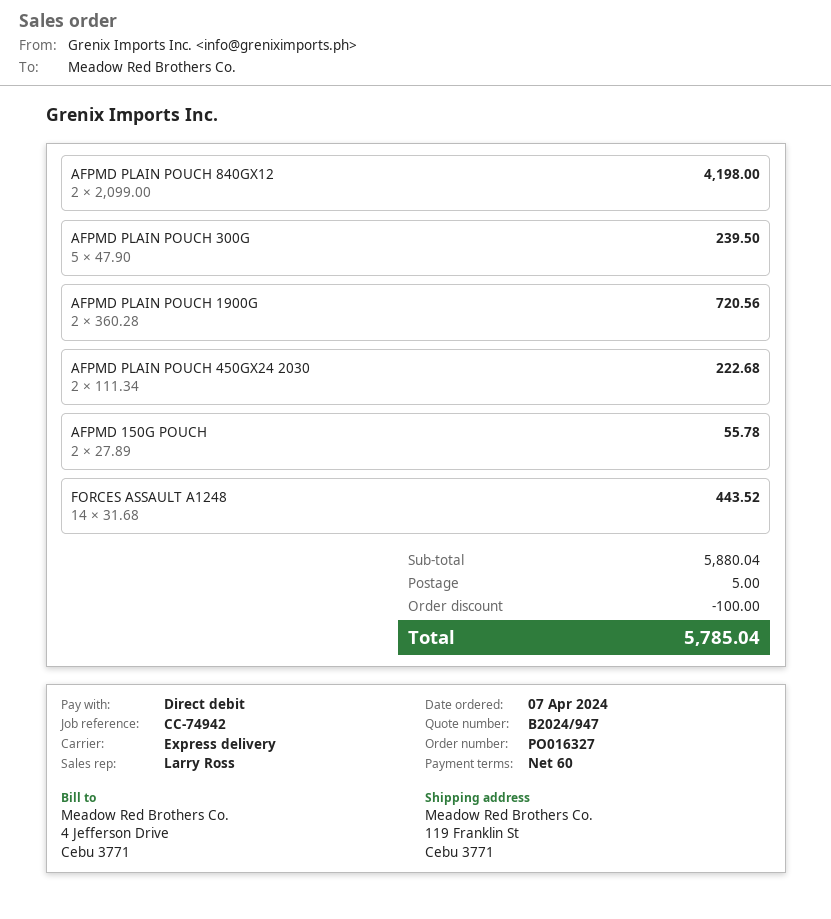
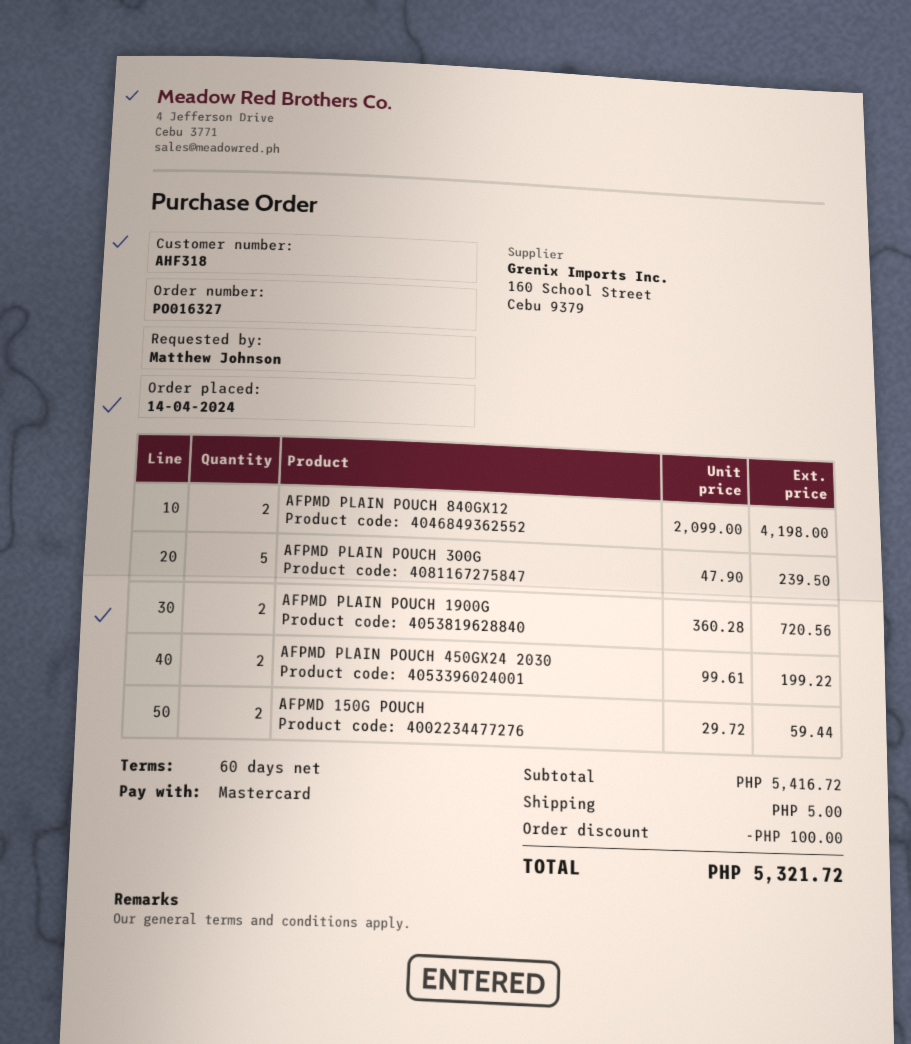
order date: 2024-04-07 -> 2024-04-14
payment method: direct debit -> Mastercard
AFPMD PLAIN POUCH 450GX24 2030: 2 x 111.34 = 222.68 -> 2 x 99.61 = 199.22
AFPMD 150G POUCH: 2 x 27.89 = 55.78 -> 2 x 29.72 = 59.44
FORCES ASSAULT A1248: 14 x 31.68 = 443.52 -> none
subtotal: 5880.04 -> 5416.72
total: 5785.04 -> 5321.72

